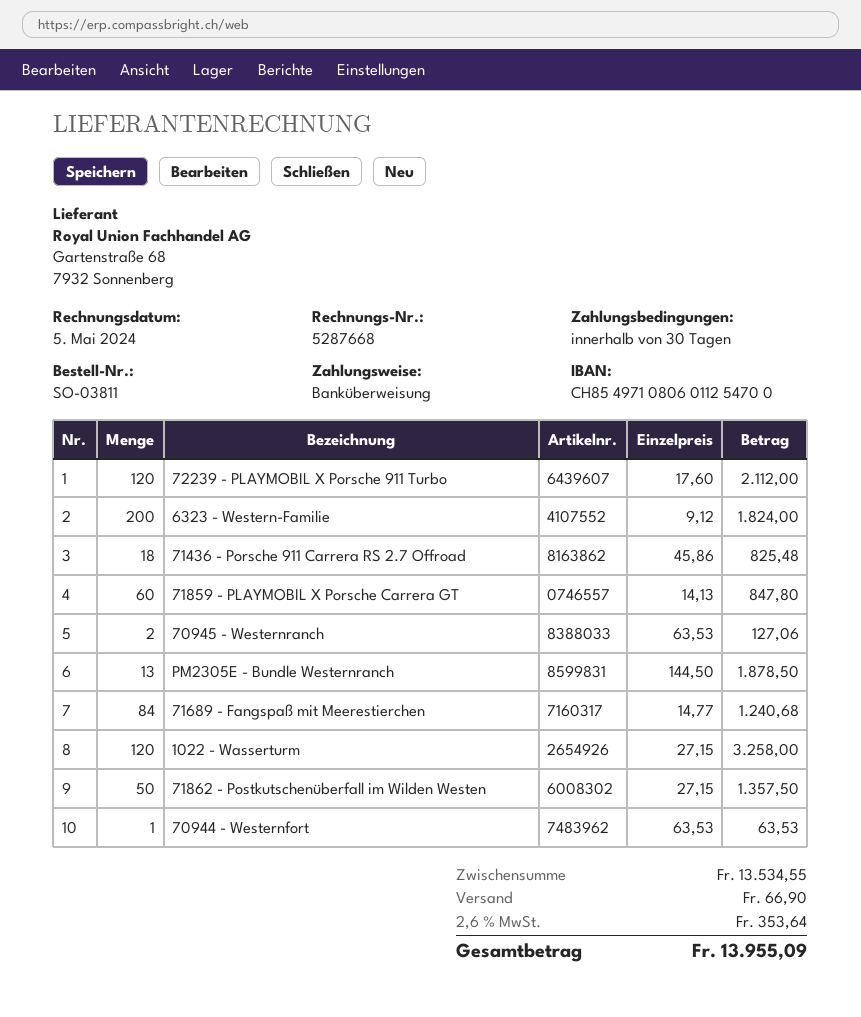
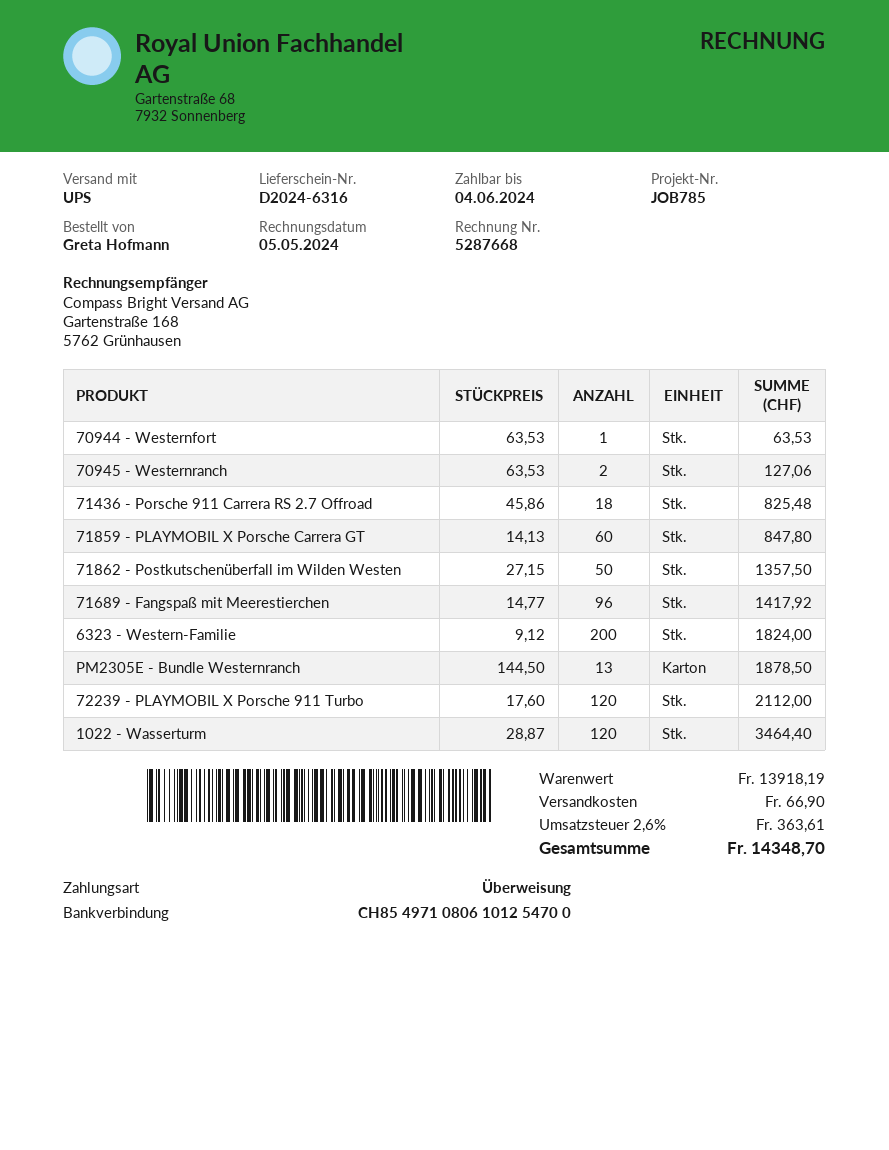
bank account: CH8549710806011254700 -> CH8549710806101254700
71689 - Fangspaß mit Meerestierchen: 84 x 14.77 = 1240.68 -> 96 x 14.77 = 1417.92
1022 - Wasserturm: 120 x 27.15 = 3258.00 -> 120 x 28.87 = 3464.40
subtotal: 13534.55 -> 13918.19
tax: 2.6% = 353.64 -> 2.6% = 363.61
total: 13955.09 -> 14348.70

